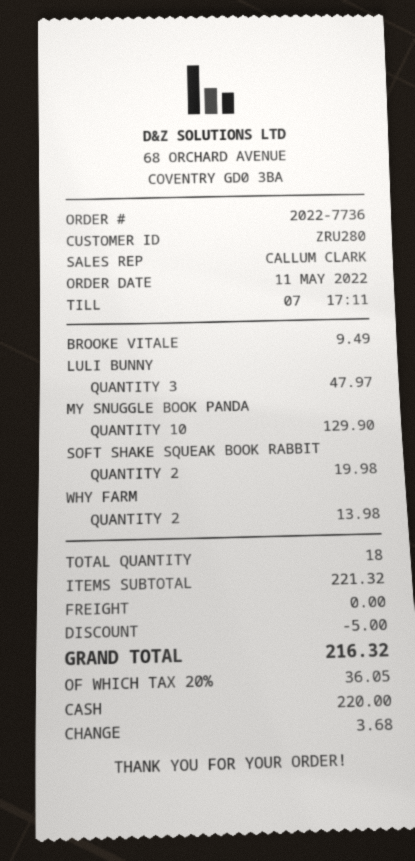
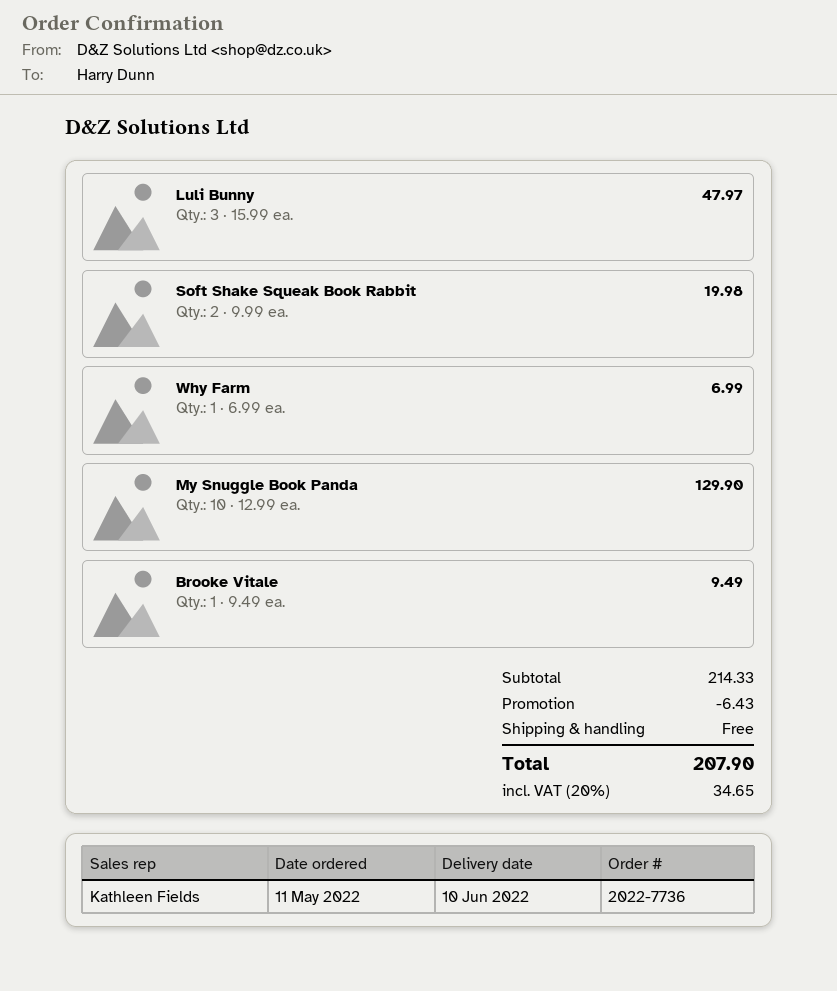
sales rep: CALLUM CLARK -> Kathleen Fields
WHY FARM: 2 for 13.98 -> 1 for 6.99
subtotal: 221.32 -> 214.33
discount: 5.00 -> 6.43
tax: 20% = 36.05 -> 20% = 34.65
total: 216.32 -> 207.90

